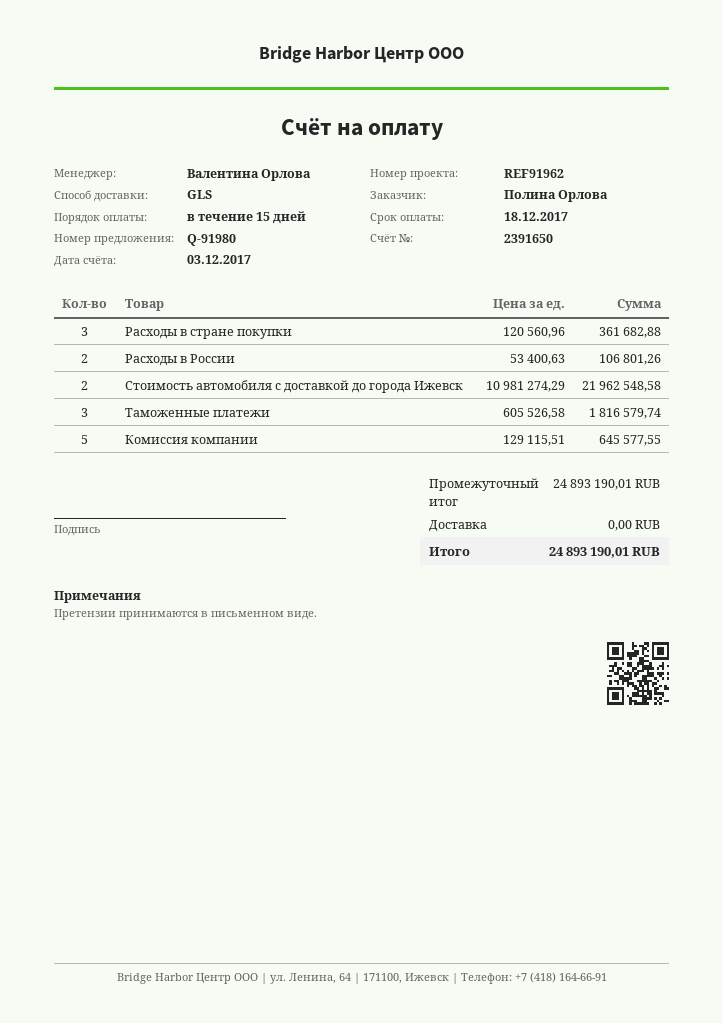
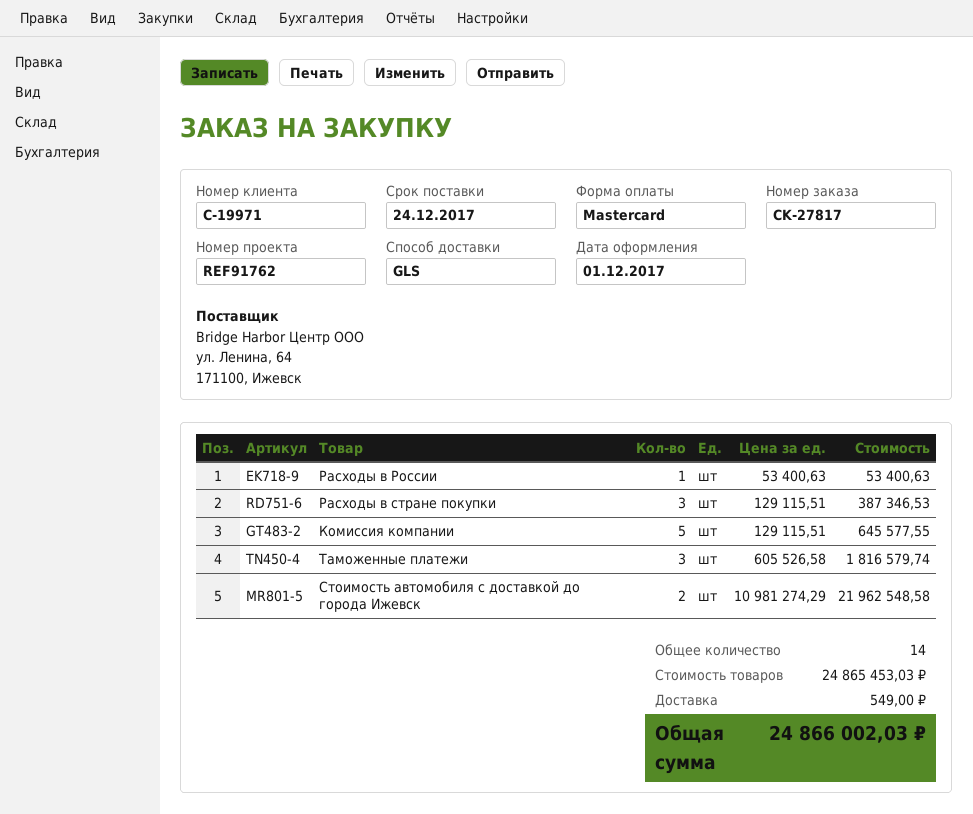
reference: REF91962 -> REF91762
Расходы в стране покупки: 3 x 120560.96 = 361682.88 -> 3 x 129115.51 = 387346.53
Расходы в России: 2 x 53400.63 = 106801.26 -> 1 x 53400.63 = 53400.63
subtotal: 24893190.01 -> 24865453.03
shipping: 0.00 -> 549.00
total: 24893190.01 -> 24866002.03

